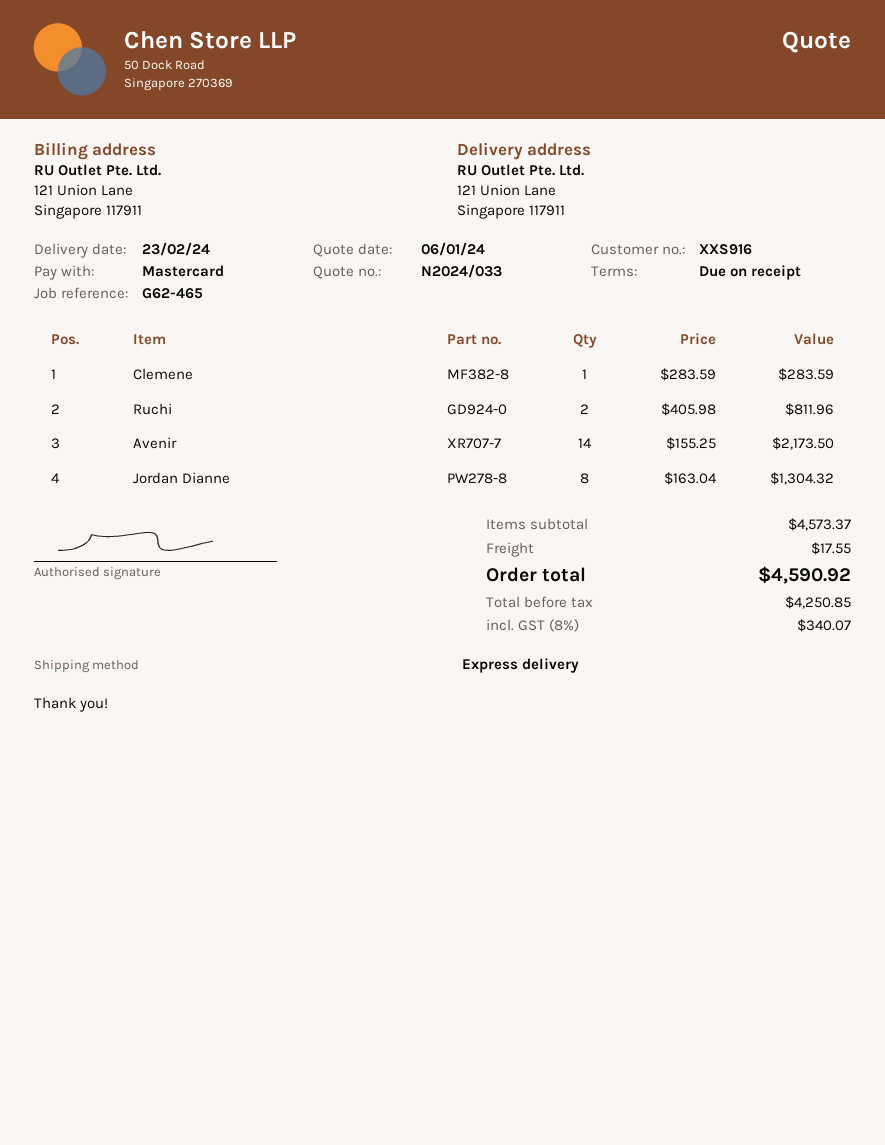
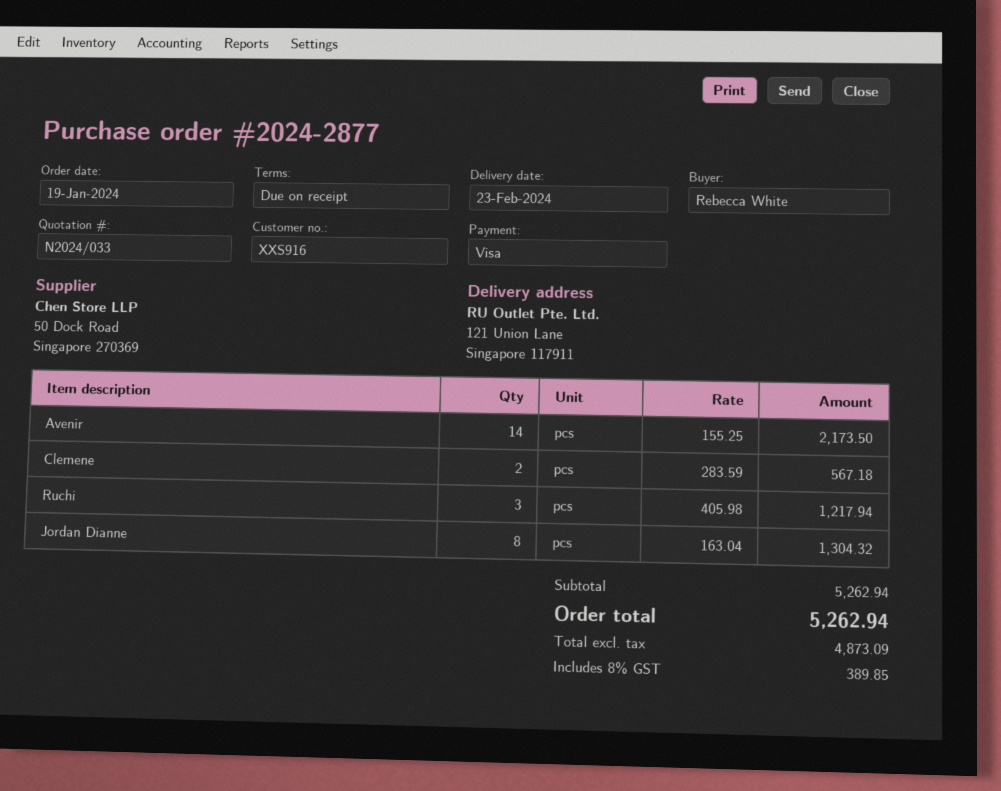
payment method: Mastercard -> Visa
Clemene: 1 x 283.59 = 283.59 -> 2 x 283.59 = 567.18
Ruchi: 2 x 405.98 = 811.96 -> 3 x 405.98 = 1217.94
subtotal: 4573.37 -> 5262.94
shipping: 17.55 -> none
net: 4250.85 -> 4873.09
tax: 8% = 340.07 -> 8% = 389.85
total: 4590.92 -> 5262.94

